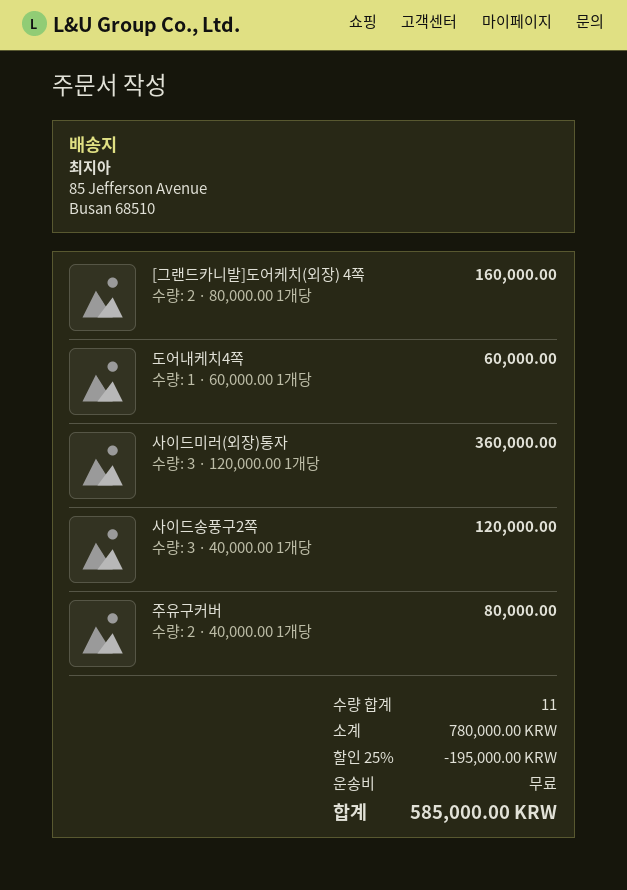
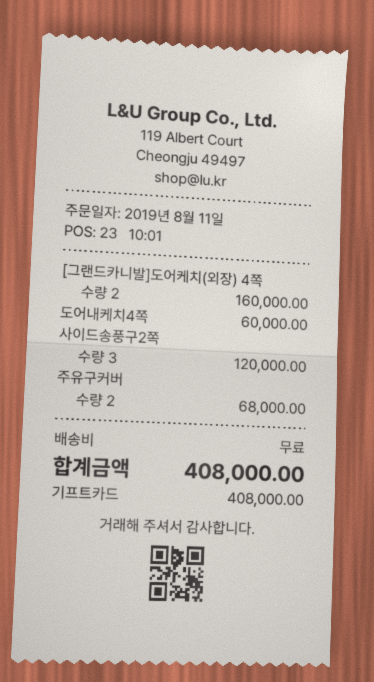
사이드미러(외장)통자: 3 for 360000.00 -> none
주유구커버: 2 for 80000.00 -> 2 for 68000.00
discount: 25% = 195000.00 -> none
total: 585000.00 -> 408000.00

